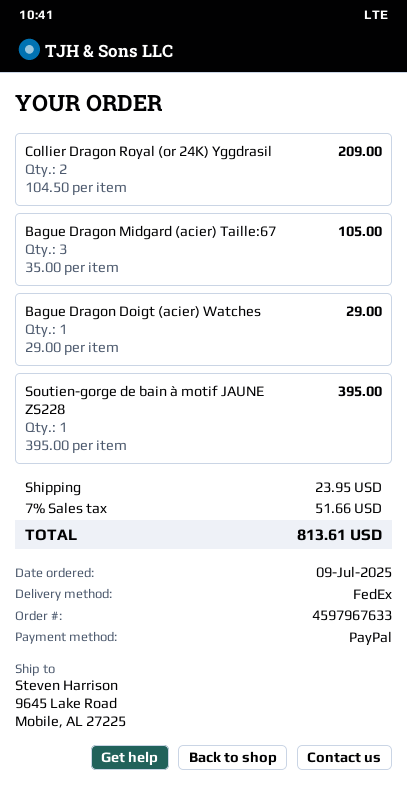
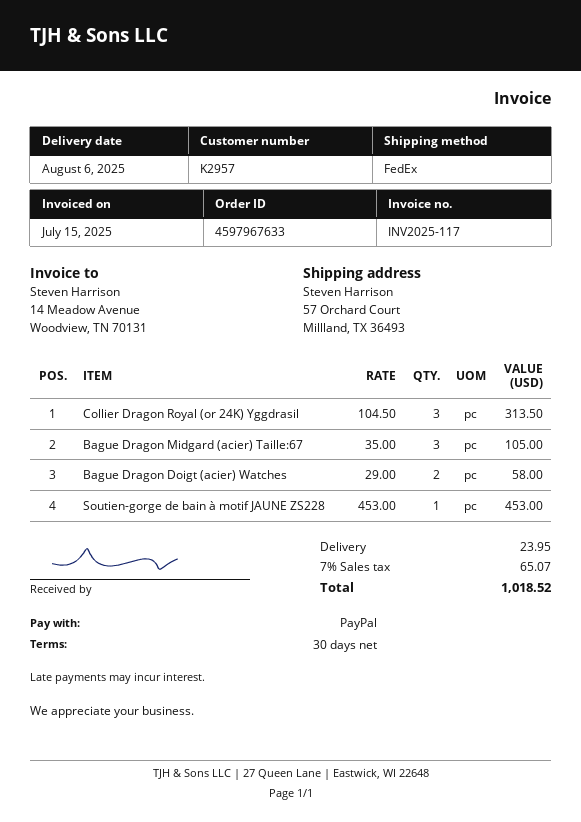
ship to: 9645 Lake Road, Mobile, AL 27225 -> 57 Orchard Court, Millland, TX 36493
Collier Dragon Royal (or 24K) Yggdrasil: 2 x 104.50 = 209.00 -> 3 x 104.50 = 313.50
Bague Dragon Doigt (acier) Watches: 1 x 29.00 = 29.00 -> 2 x 29.00 = 58.00
Soutien-gorge de bain à motif JAUNE ZS228: 1 x 395.00 = 395.00 -> 1 x 453.00 = 453.00
tax: 7% = 51.66 -> 7% = 65.07
total: 813.61 -> 1018.52

